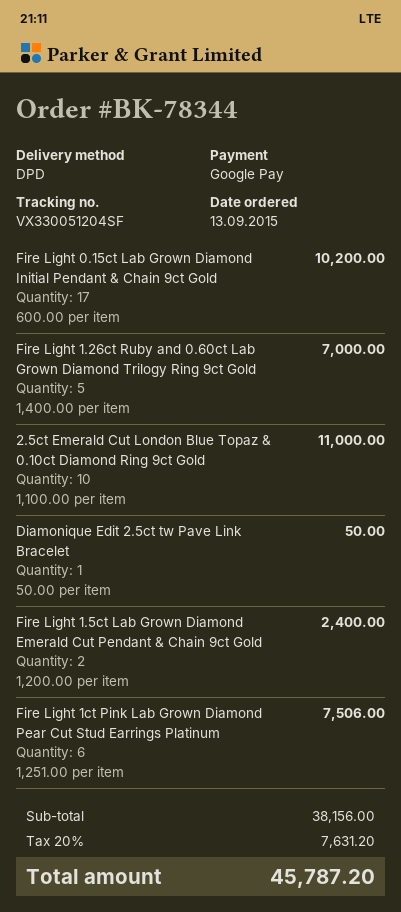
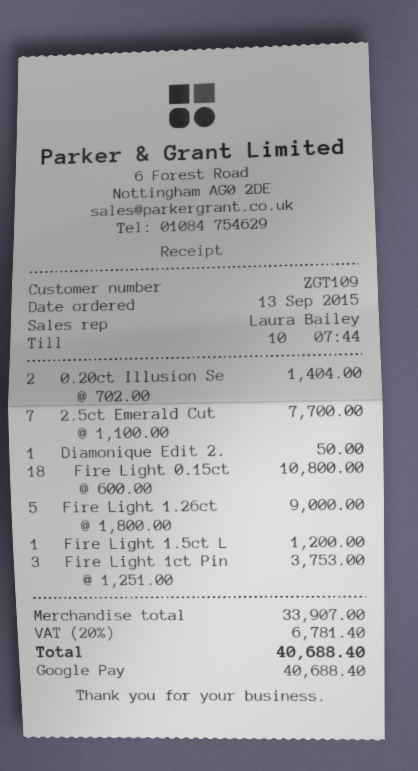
Fire Light 0.15ct Lab Grown Diamond Initial Pendant & Chain 9ct Gold: 17 x 600.00 = 10200.00 -> 18 x 600.00 = 10800.00
Fire Light 1.26ct Ruby and 0.60ct Lab Grown Diamond Trilogy Ring 9ct Gold: 5 x 1400.00 = 7000.00 -> 5 x 1800.00 = 9000.00
2.5ct Emerald Cut London Blue Topaz & 0.10ct Diamond Ring 9ct Gold: 10 x 1100.00 = 11000.00 -> 7 x 1100.00 = 7700.00
Fire Light 1.5ct Lab Grown Diamond Emerald Cut Pendant & Chain 9ct Gold: 2 x 1200.00 = 2400.00 -> 1 x 1200.00 = 1200.00
Fire Light 1ct Pink Lab Grown Diamond Pear Cut Stud Earrings Platinum: 6 x 1251.00 = 7506.00 -> 3 x 1251.00 = 3753.00
0.20ct Illusion Se: none -> 2 x 702.00 = 1404.00
subtotal: 38156.00 -> 33907.00
tax: 20% = 7631.20 -> 20% = 6781.40
total: 45787.20 -> 40688.40

